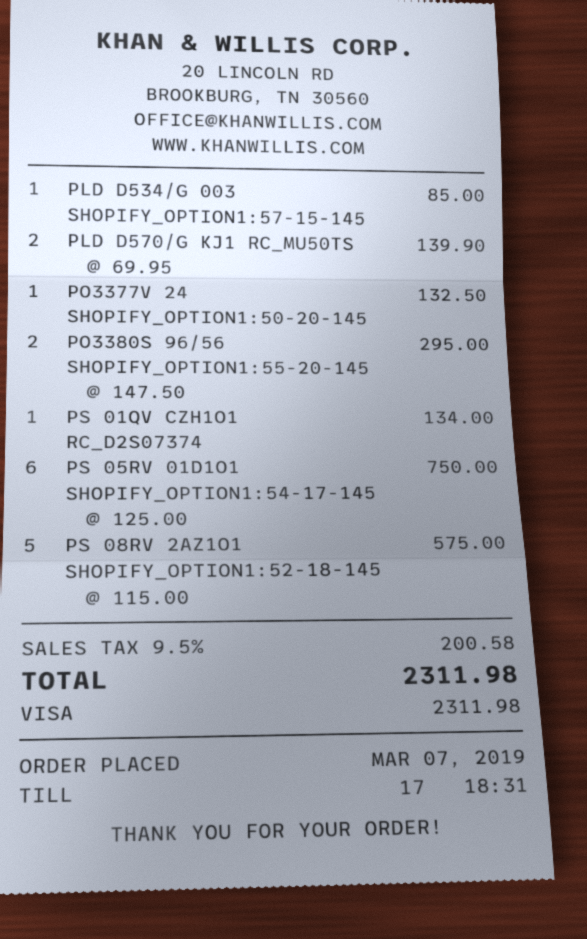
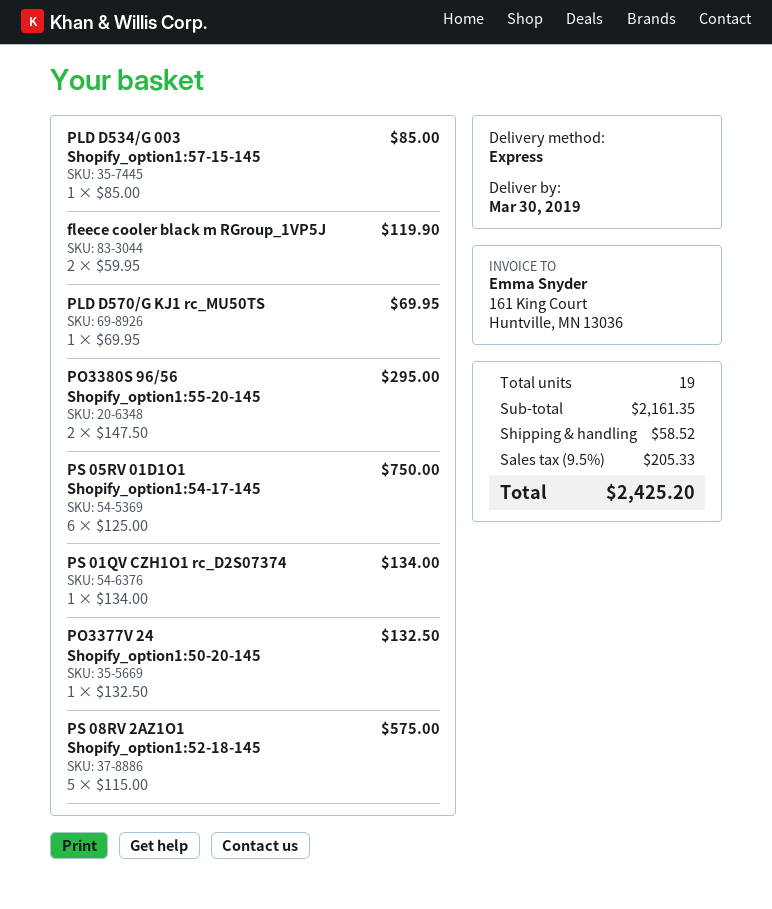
PLD D570/G KJ1 RC_MU50TS: 2 x 69.95 = 139.90 -> 1 x 69.95 = 69.95
fleece cooler black m RGroup_1VP5J: none -> 2 x 59.95 = 119.90
shipping: none -> 58.52
tax: 9.5% = 200.58 -> 9.5% = 205.33
total: 2311.98 -> 2425.20

